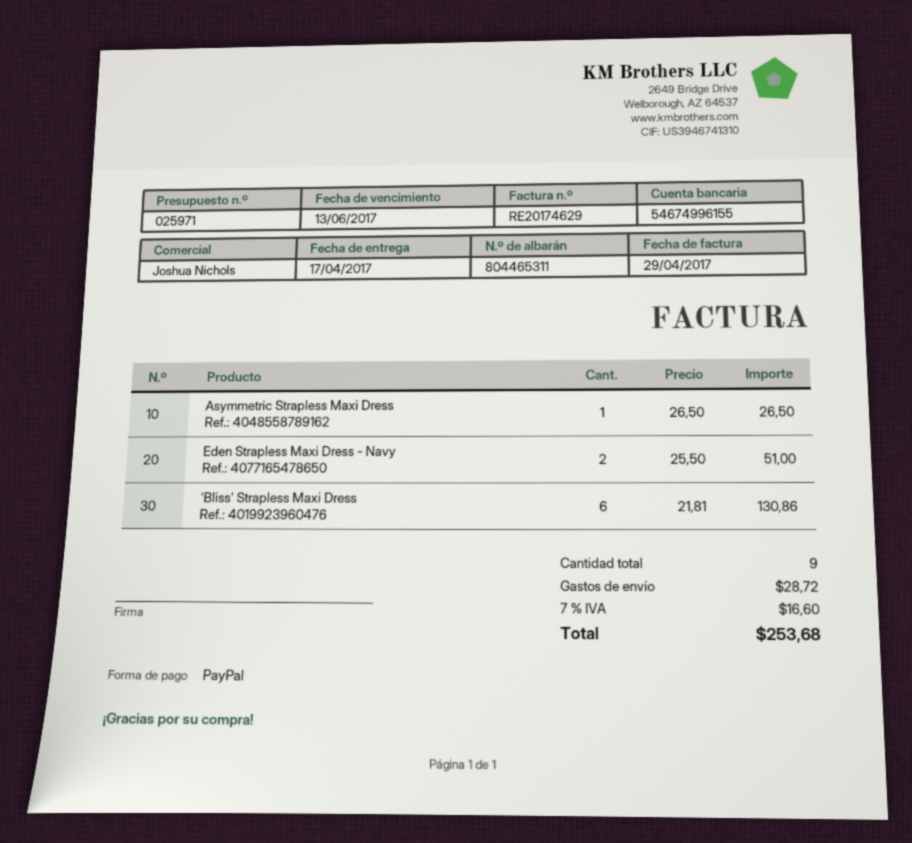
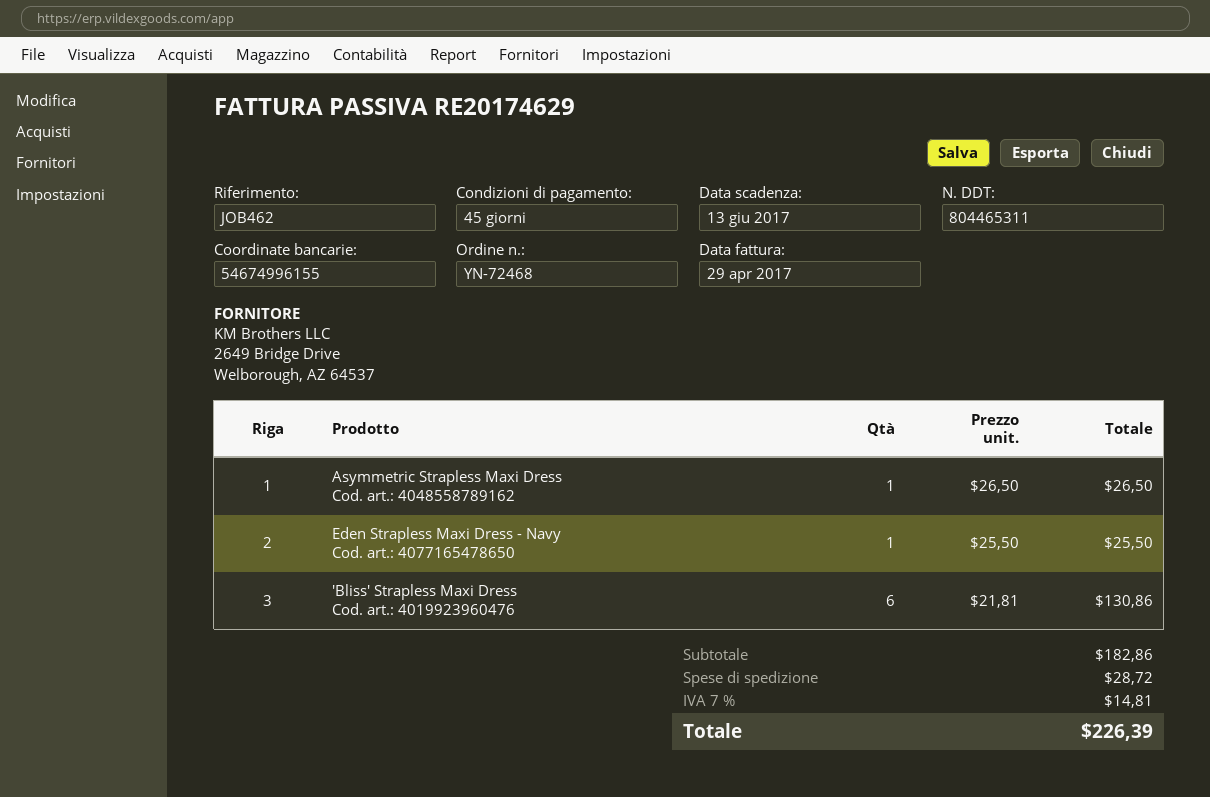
Eden Strapless Maxi Dress - Navy: 2 x 25.50 = 51.00 -> 1 x 25.50 = 25.50
tax: 7% = 16.60 -> 7% = 14.81
total: 253.68 -> 226.39

